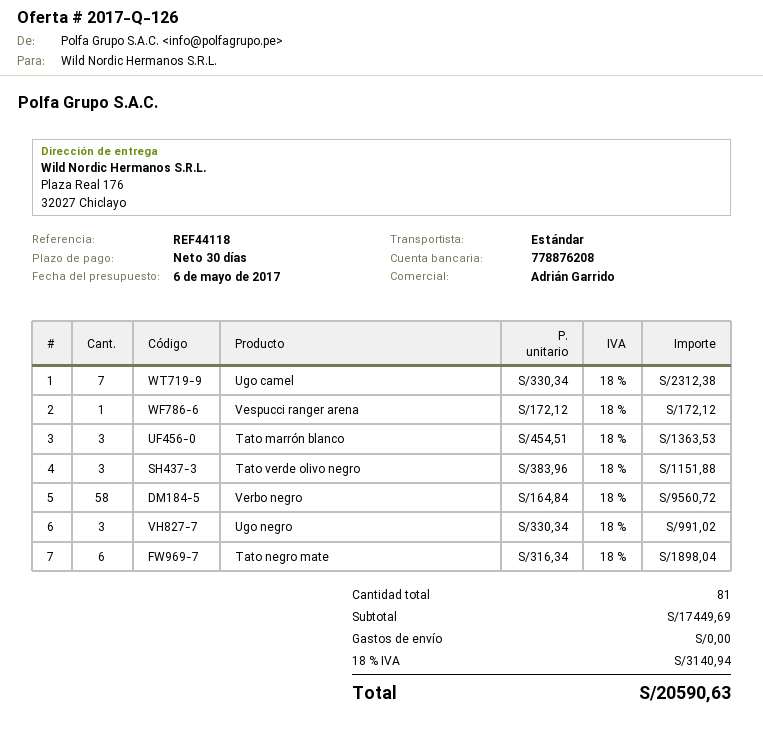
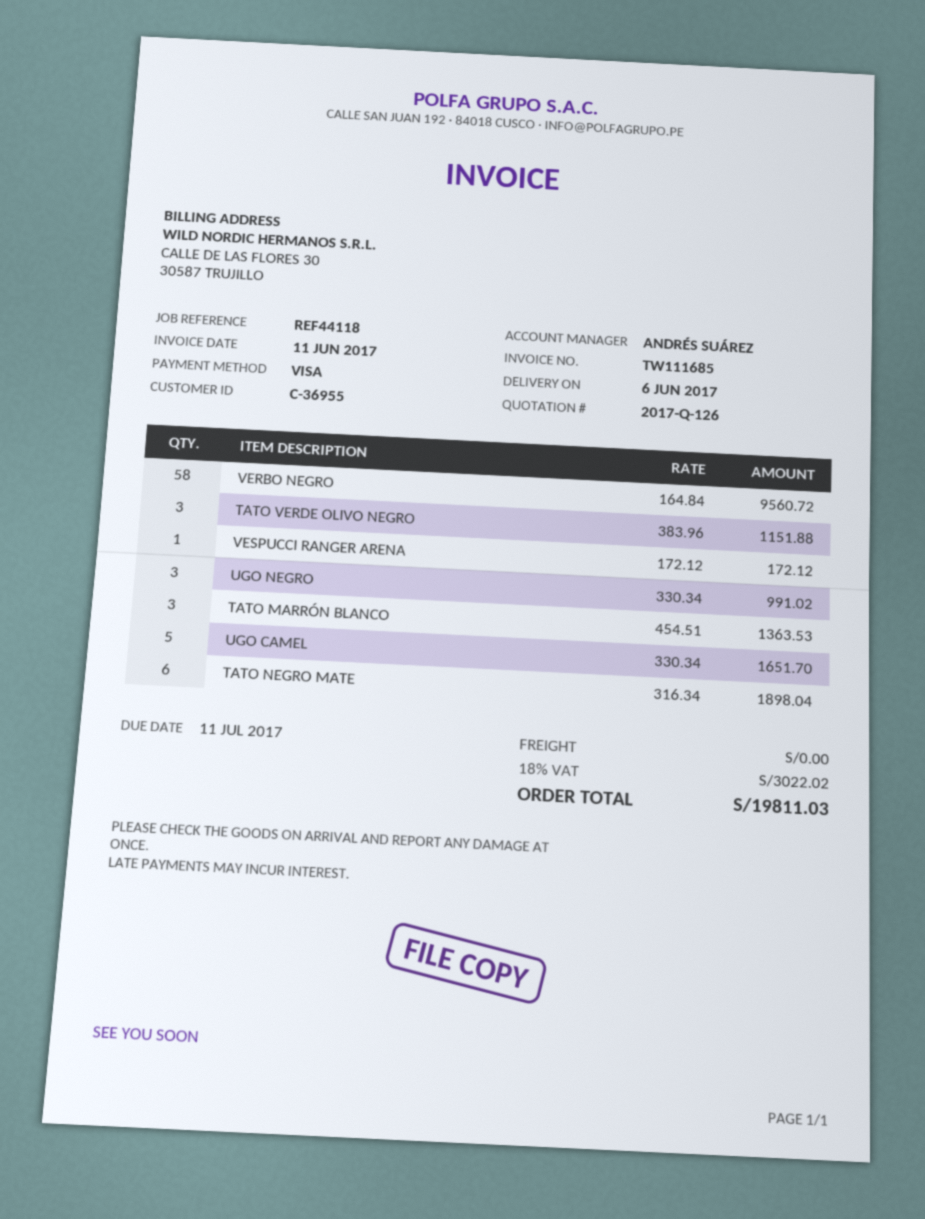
sales rep: Adrián Garrido -> ANDRÉS SUÁREZ
Ugo camel: 7 x 330.34 = 2312.38 -> 5 x 330.34 = 1651.70
tax: 18% = 3140.94 -> 18% = 3022.02
total: 20590.63 -> 19811.03

